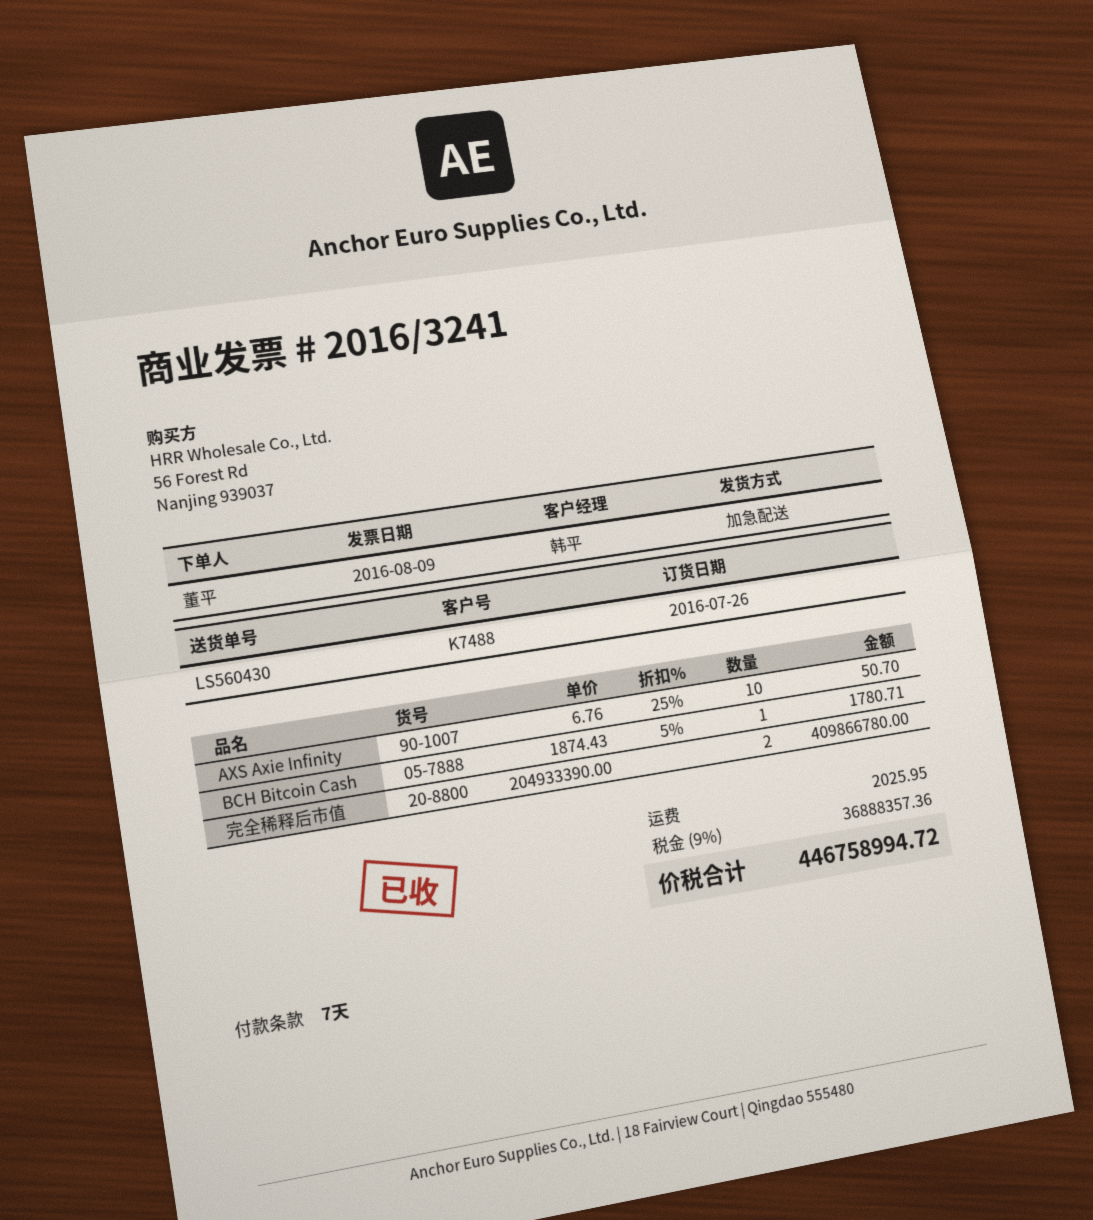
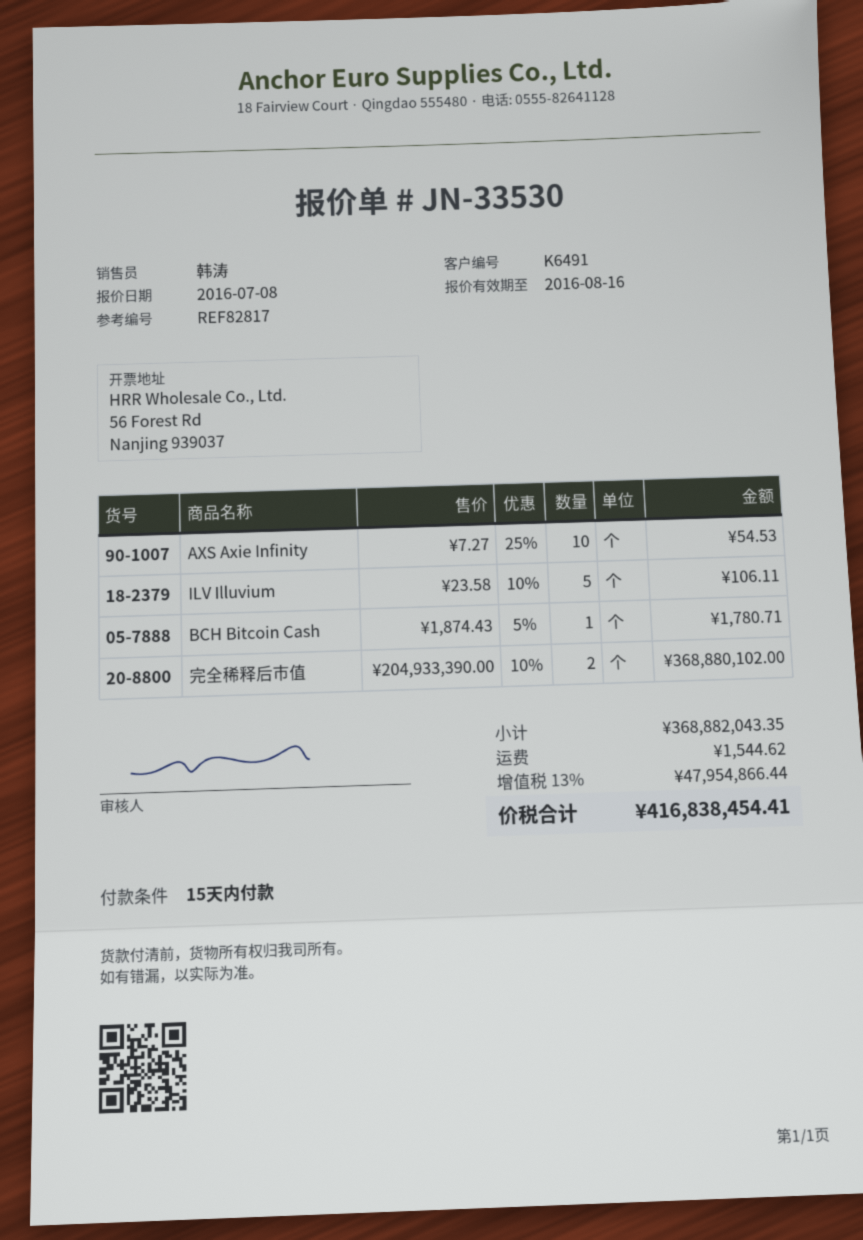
payment terms: 7 days -> 15 days
customer number: K7488 -> K6491
sales rep: 韩平 -> 韩涛
AXS Axie Infinity: 10 x 6.76 - 25% = 50.70 -> 10 x 7.27 - 25% = 54.53
完全稀释后市值: 2 x 204933390.00 = 409866780.00 -> 2 x 204933390.00 - 10% = 368880102.00
ILV Illuvium: none -> 5 x 23.58 - 10% = 106.11
shipping: 2025.95 -> 1544.62
tax: 9% = 36888357.36 -> 13% = 47954866.44
total: 446758994.72 -> 416838454.41

